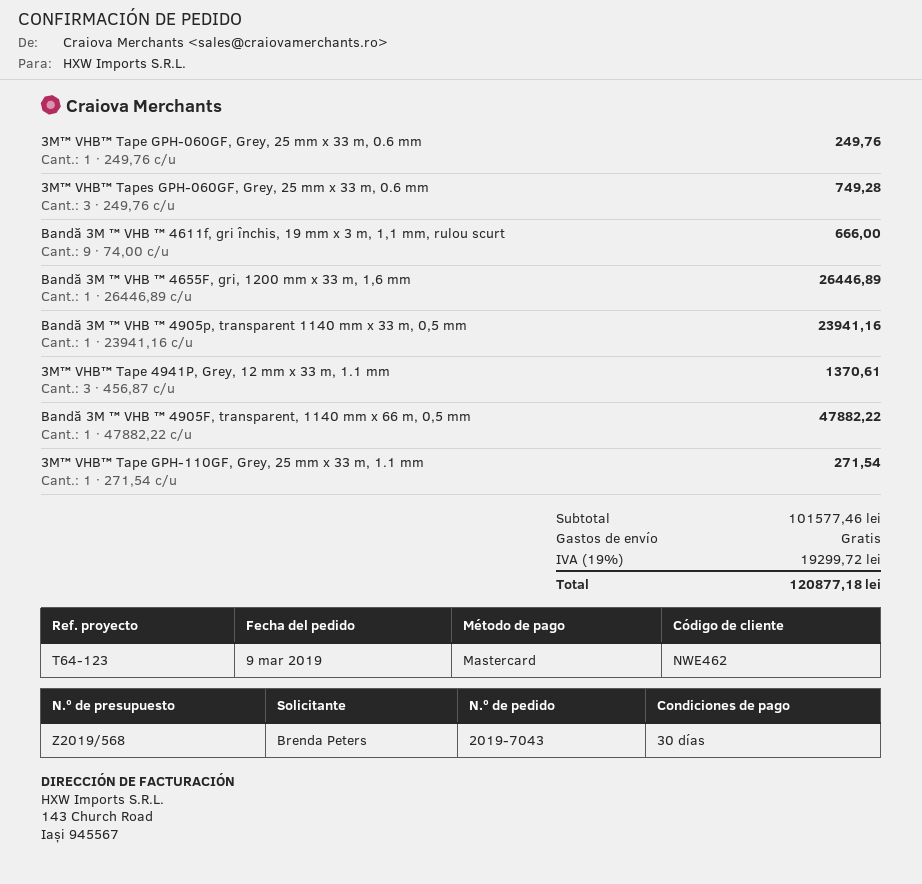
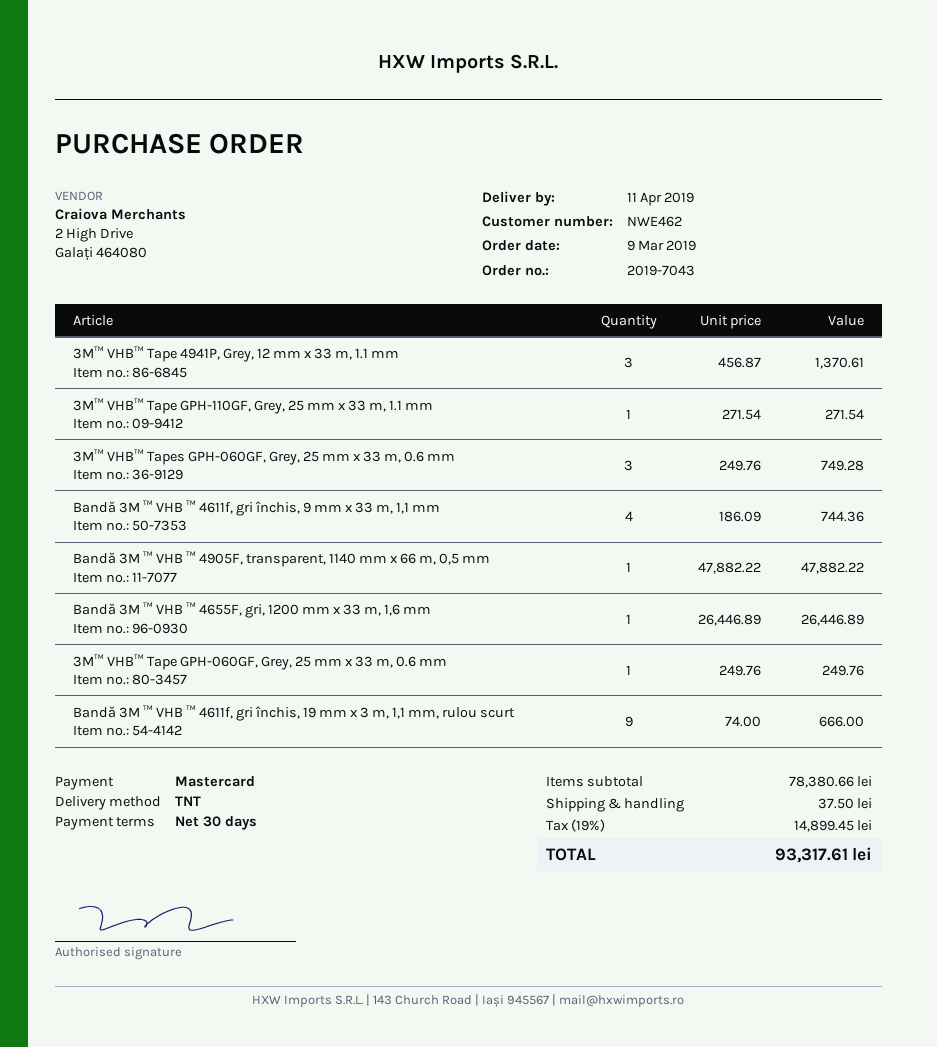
Bandă 3M ™ VHB ™ 4905p, transparent 1140 mm x 33 m, 0,5 mm: 1 x 23941.16 = 23941.16 -> none
Bandă 3M ™ VHB ™ 4611f, gri închis, 9 mm x 33 m, 1,1 mm: none -> 4 x 186.09 = 744.36
subtotal: 101577.46 -> 78380.66
shipping: 0.00 -> 37.50
tax: 19% = 19299.72 -> 19% = 14899.45
total: 120877.18 -> 93317.61

